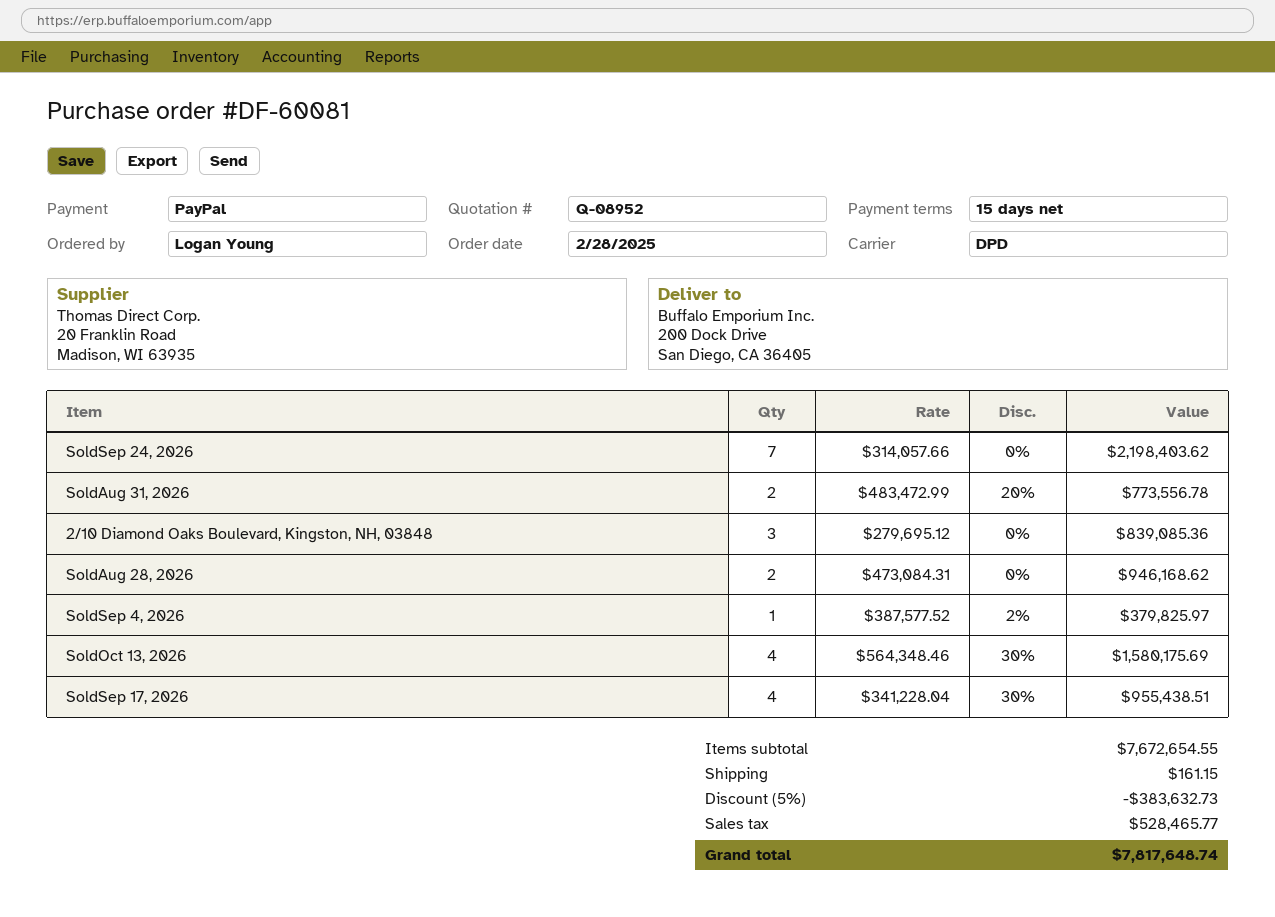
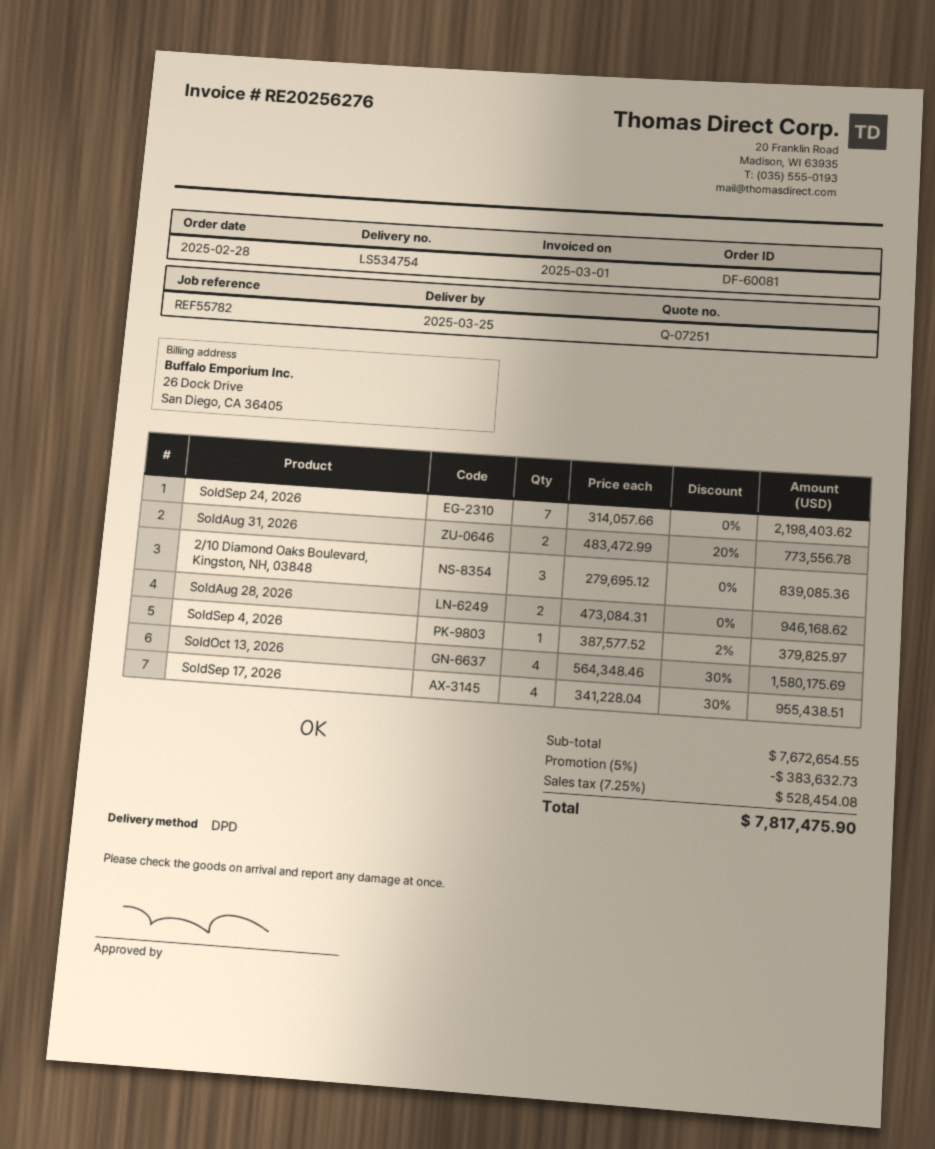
quote number: Q-08952 -> Q-07251
shipping: 161.15 -> none
tax: 528465.77 -> 528454.08
total: 7817648.74 -> 7817475.90

